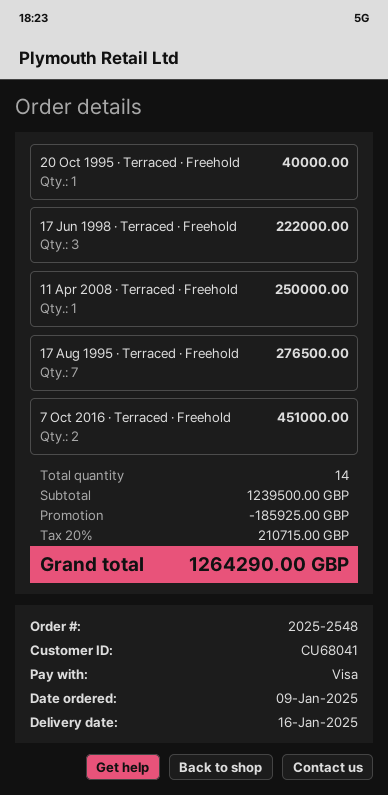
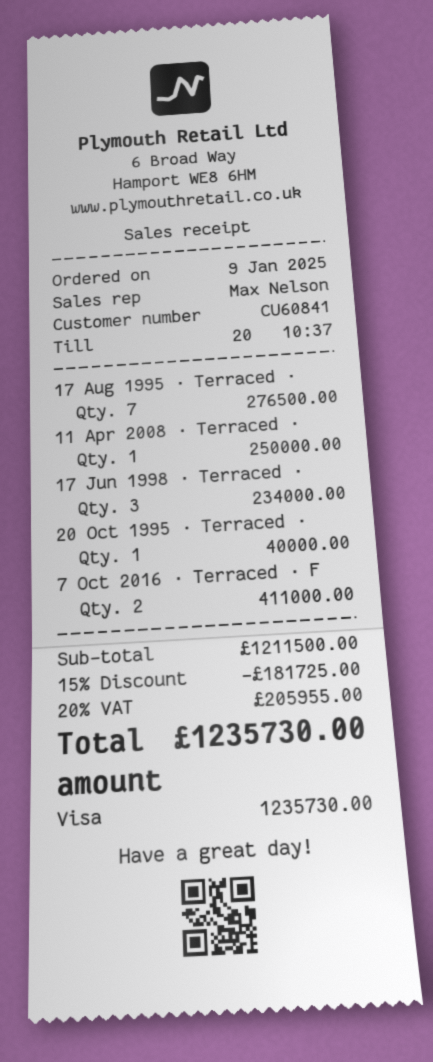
customer number: CU68041 -> CU60841
17 Jun 1998 · Terraced · Freehold: 3 for 222000.00 -> 3 for 234000.00
7 Oct 2016 · Terraced · Freehold: 2 for 451000.00 -> 2 for 411000.00
subtotal: 1239500.00 -> 1211500.00
discount: 185925.00 -> 181725.00
tax: 20% = 210715.00 -> 20% = 205955.00
total: 1264290.00 -> 1235730.00

